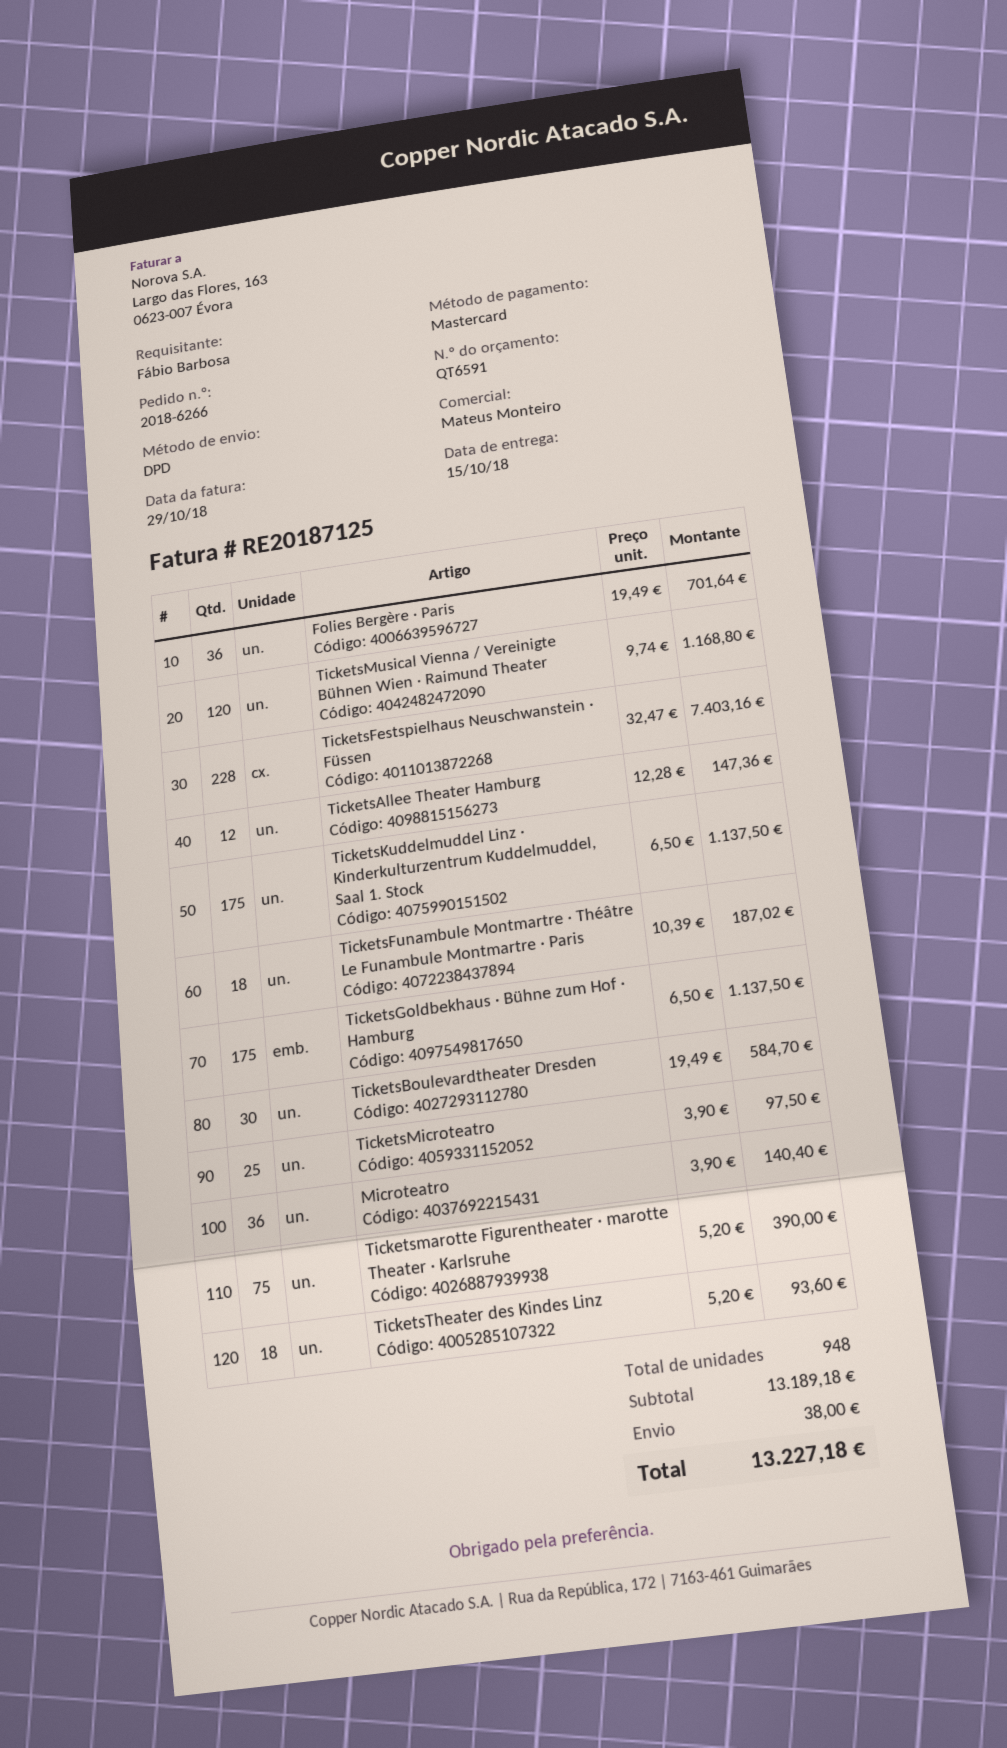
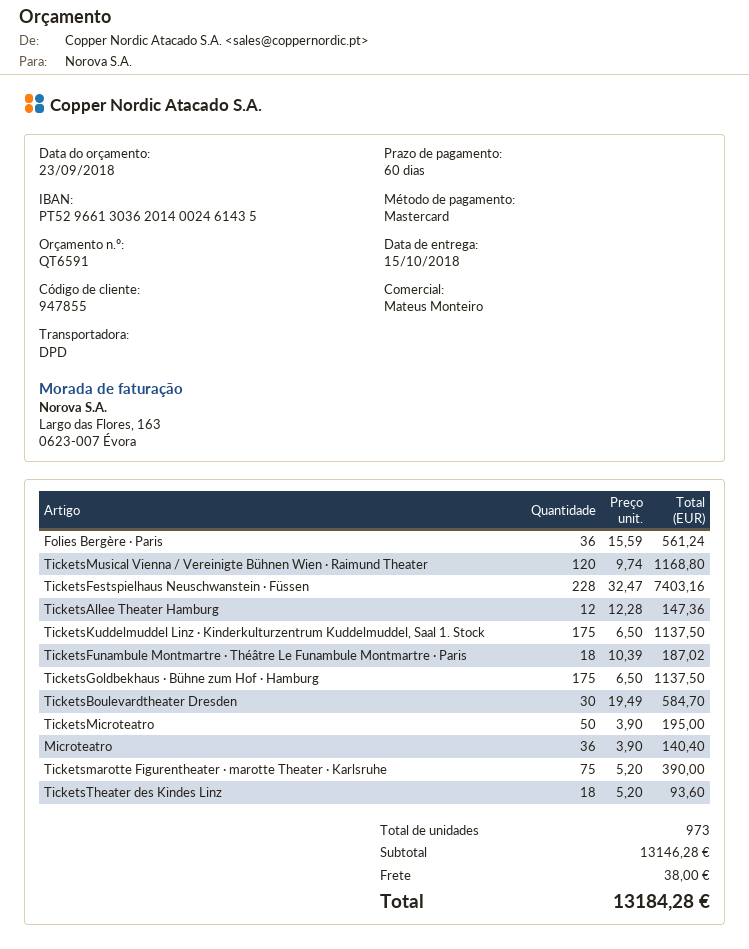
Folies Bergère · Paris: 36 x 19.49 = 701.64 -> 36 x 15.59 = 561.24
TicketsMicroteatro: 25 x 3.90 = 97.50 -> 50 x 3.90 = 195.00
total quantity: 948 -> 973
subtotal: 13189.18 -> 13146.28
total: 13227.18 -> 13184.28

